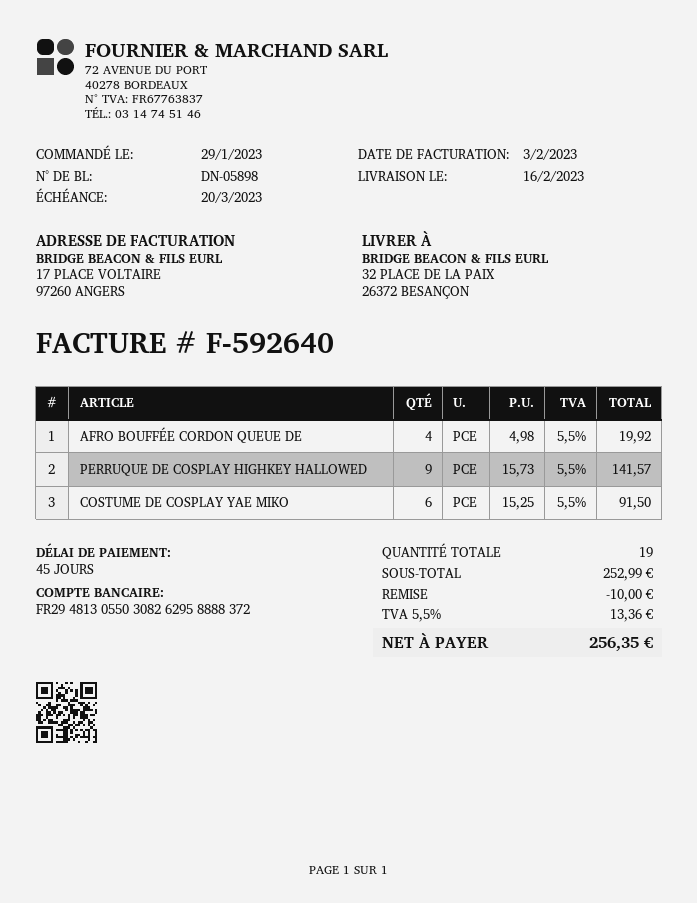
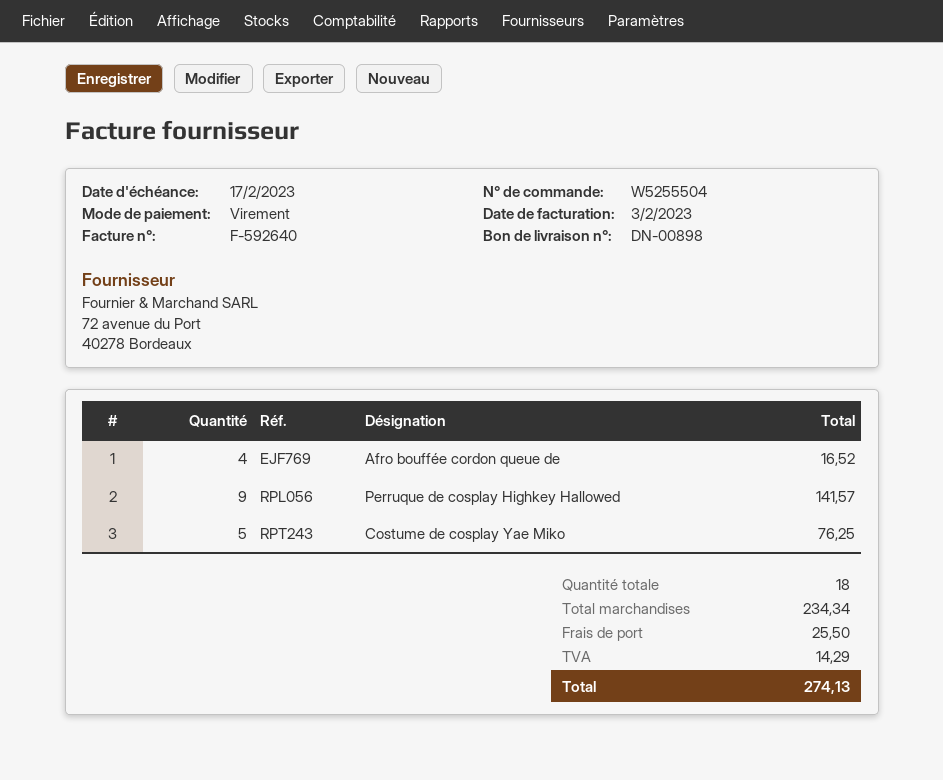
delivery note number: DN-05898 -> DN-00898
due date: 2023-03-20 -> 2023-02-17
AFRO BOUFFÉE CORDON QUEUE DE: 4 for 19.92 -> 4 for 16.52
COSTUME DE COSPLAY YAE MIKO: 6 for 91.50 -> 5 for 76.25
total quantity: 19 -> 18
subtotal: 252.99 -> 234.34
discount: 10.00 -> none
shipping: none -> 25.50
tax: 13.36 -> 14.29
total: 256.35 -> 274.13

